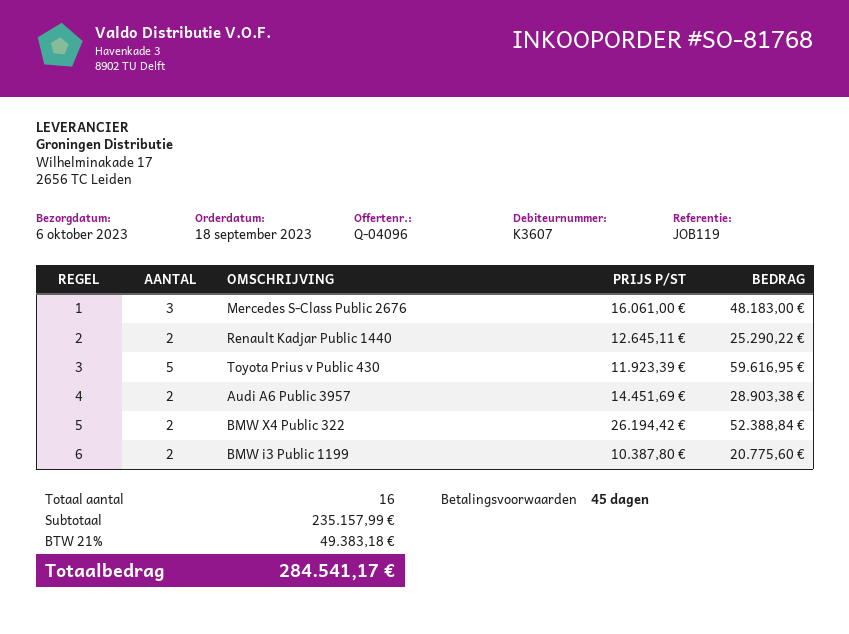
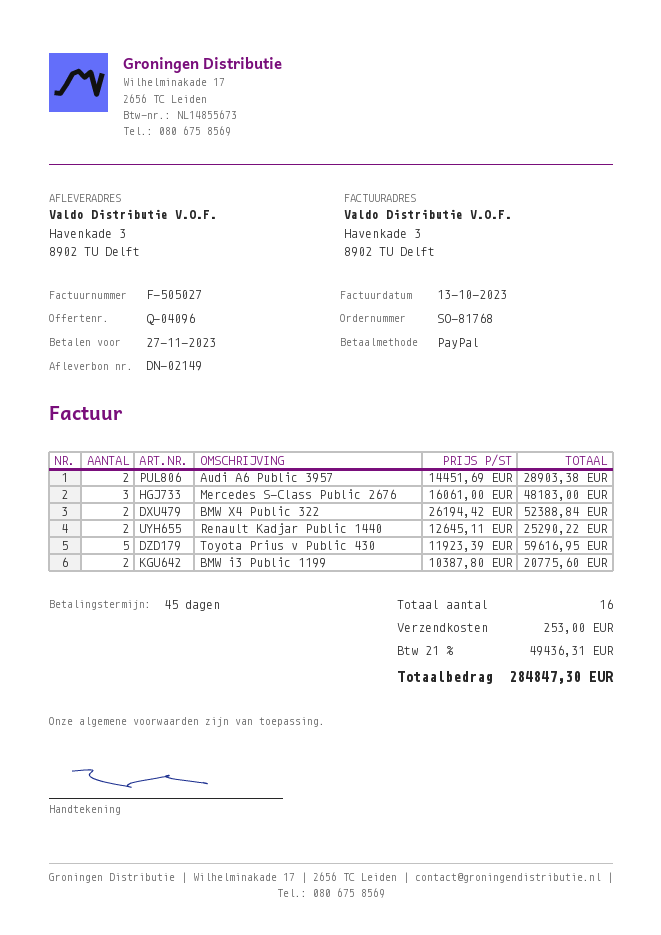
shipping: none -> 253.00
tax: 21% = 49383.18 -> 21% = 49436.31
total: 284541.17 -> 284847.30

